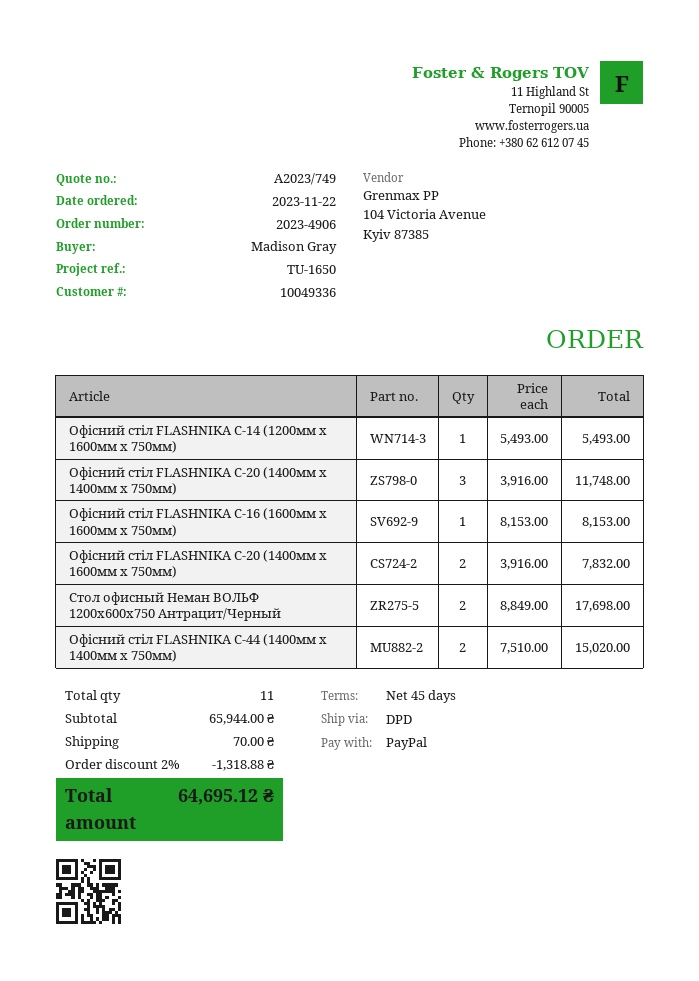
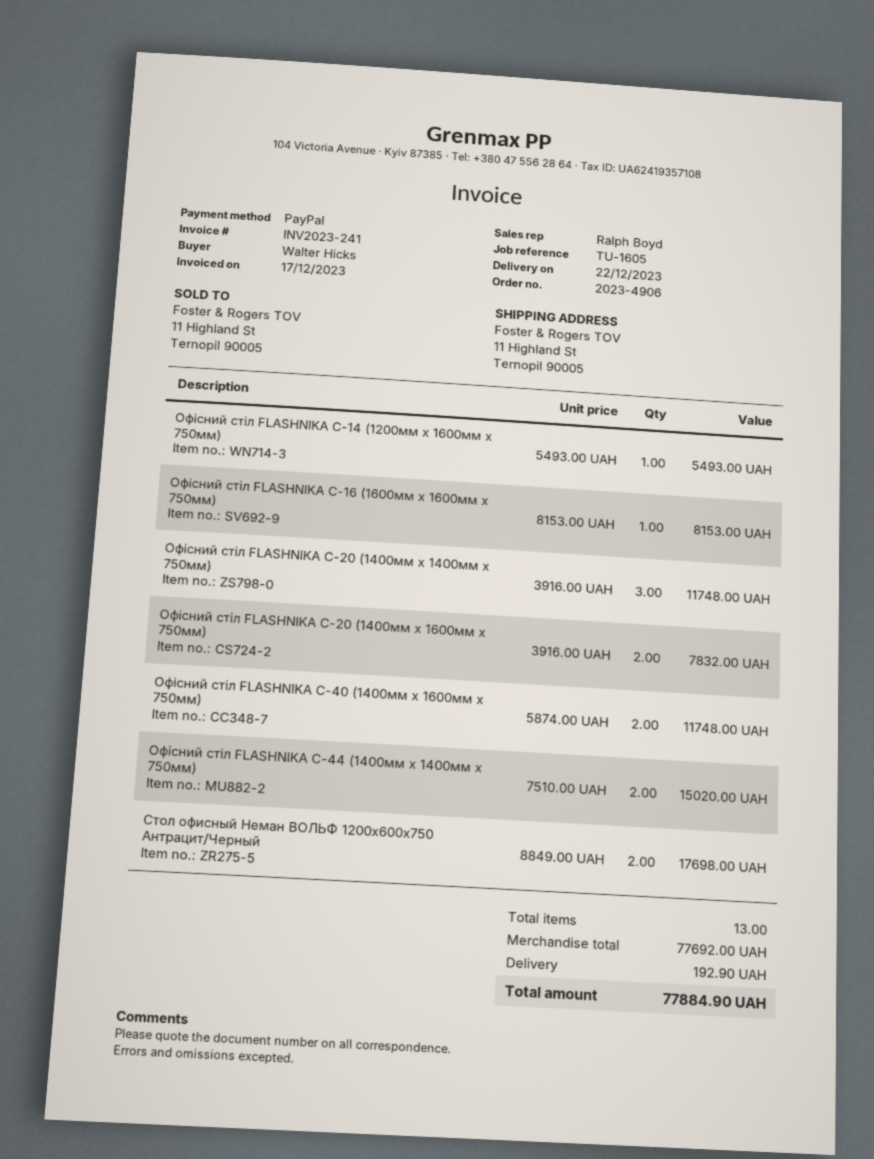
reference: TU-1650 -> TU-1605
ordered by: Madison Gray -> Walter Hicks
Офісний стіл FLASHNIKA С-40 (1400мм x 1600мм x 750мм): none -> 2 x 5874.00 = 11748.00
total quantity: 11 -> 13
subtotal: 65944.00 -> 77692.00
discount: 2% = 1318.88 -> none
shipping: 70.00 -> 192.90
total: 64695.12 -> 77884.90

